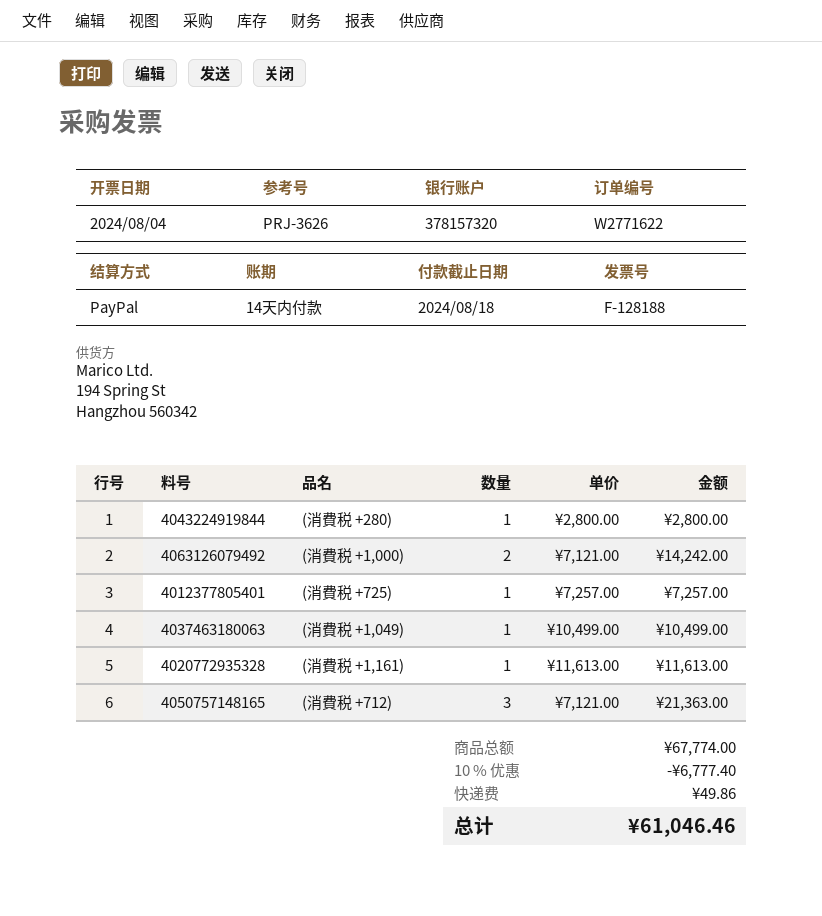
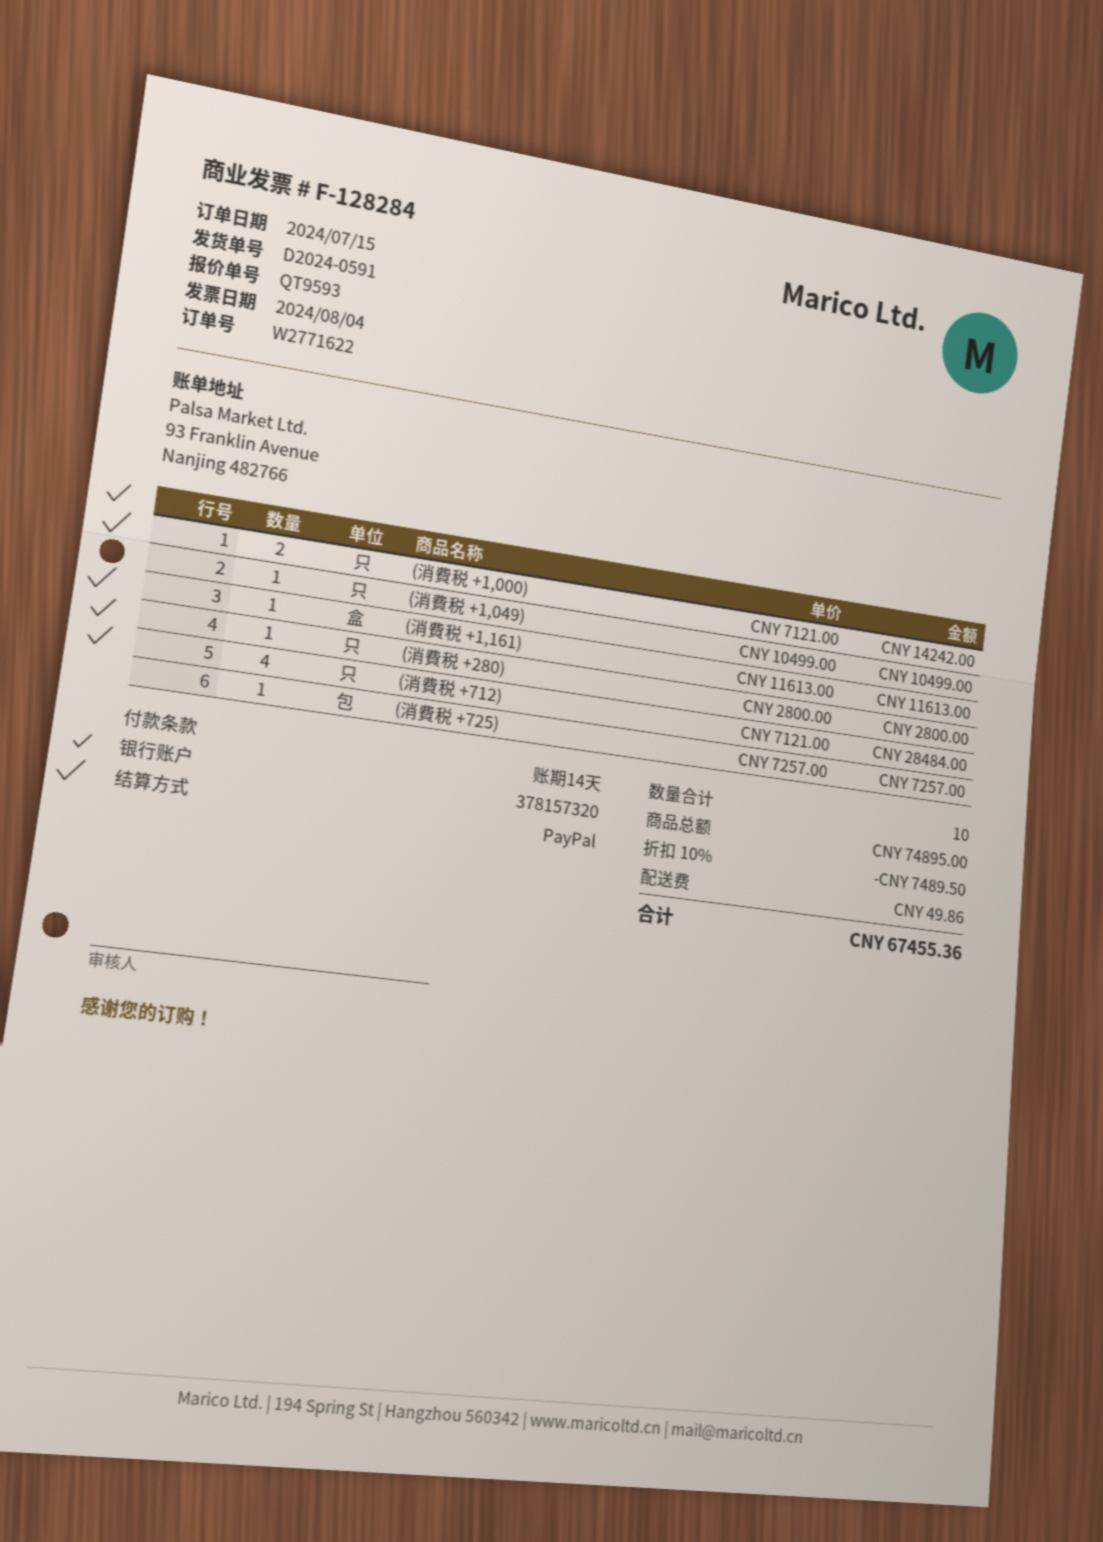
invoice number: F-128188 -> F-128284
(消費税 +712): 3 x 7121.00 = 21363.00 -> 4 x 7121.00 = 28484.00
subtotal: 67774.00 -> 74895.00
discount: 10% = 6777.40 -> 10% = 7489.50
total: 61046.46 -> 67455.36

